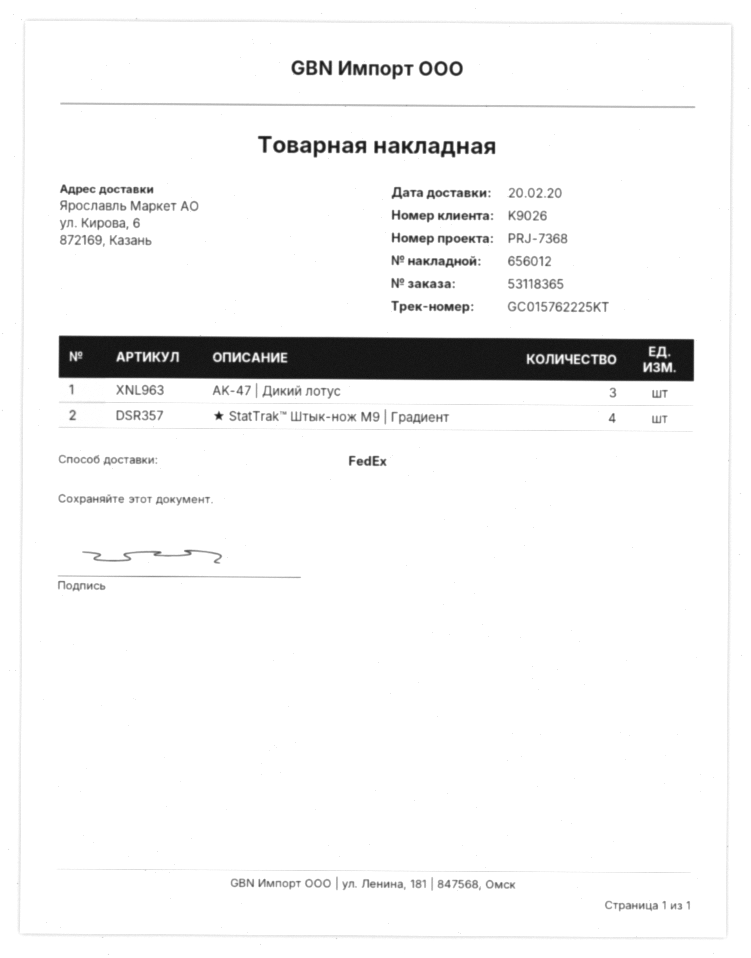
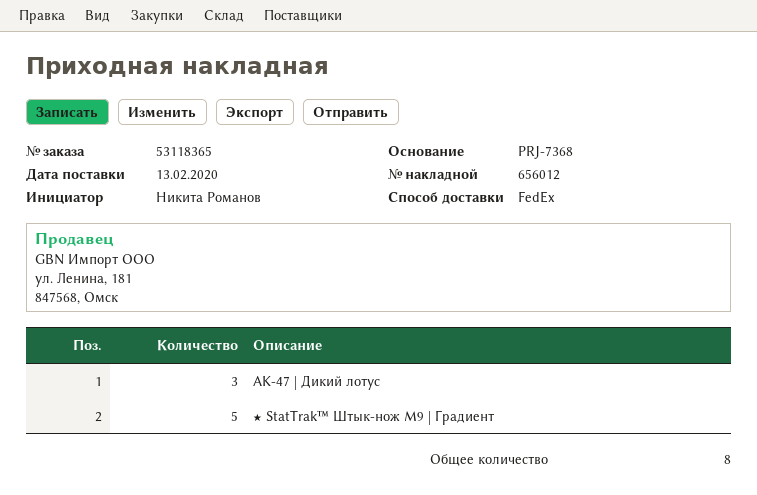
delivery date: 2020-02-20 -> 2020-02-13
★ StatTrak™ Штык-нож M9 | Градиент: 4 -> 5

